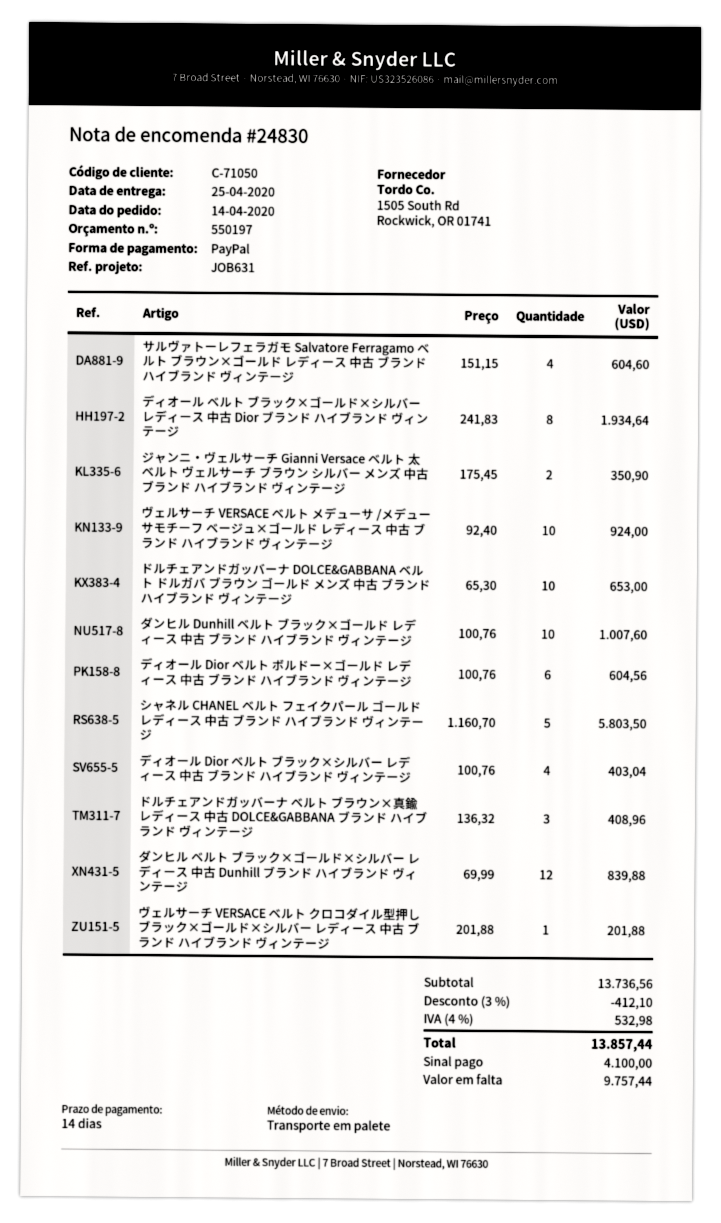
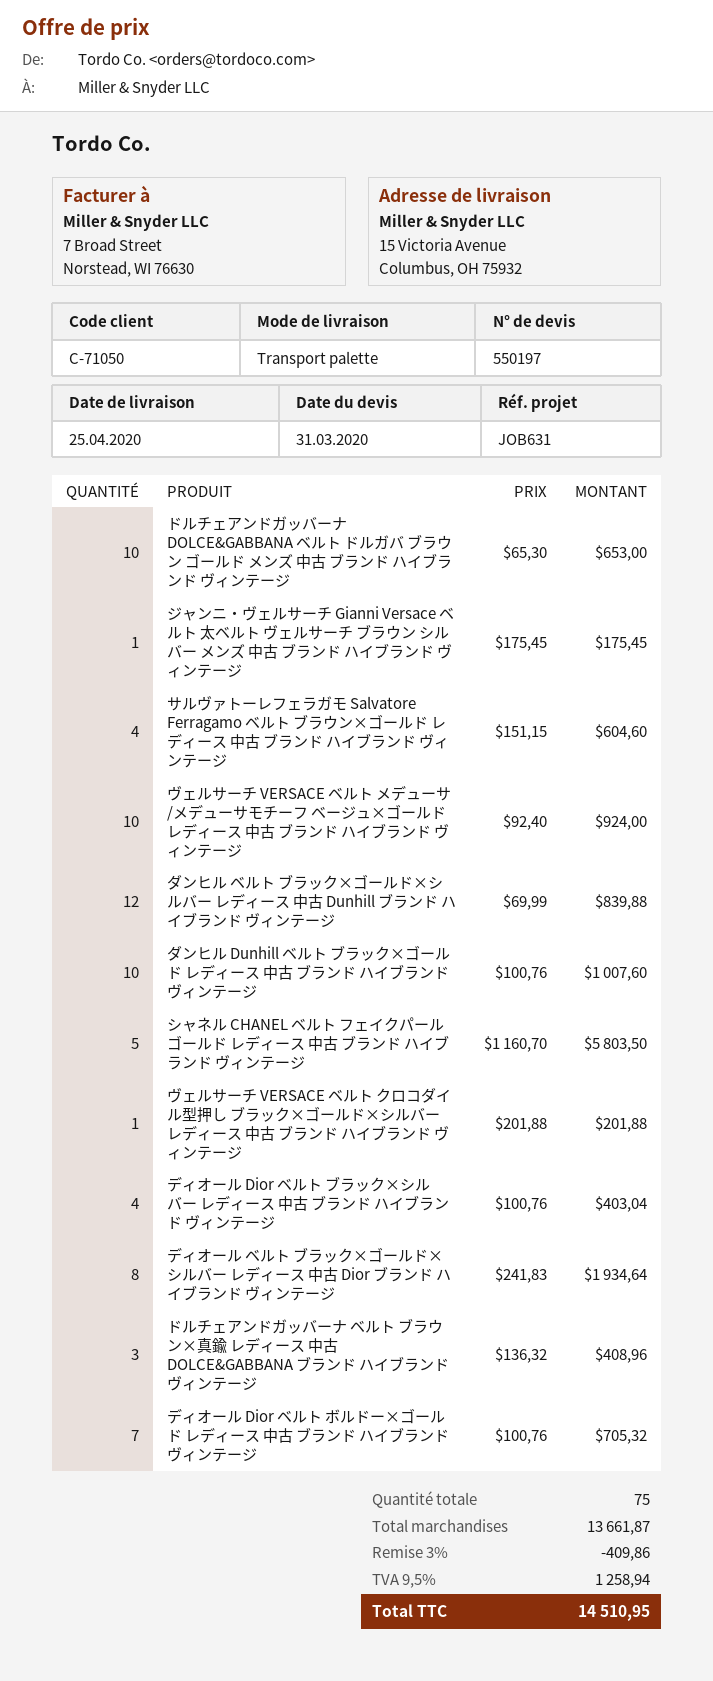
ジャンニ・ヴェルサーチ Gianni Versace ベルト 太ベルト ヴェルサーチ ブラウン シルバー メンズ 中古 ブランド ハイブランド ヴィンテージ: 2 x 175.45 = 350.90 -> 1 x 175.45 = 175.45
ディオール Dior ベルト ボルドー×ゴールド レディース 中古 ブランド ハイブランド ヴィンテージ: 6 x 100.76 = 604.56 -> 7 x 100.76 = 705.32
subtotal: 13736.56 -> 13661.87
discount: 3% = 412.10 -> 3% = 409.86
tax: 4% = 532.98 -> 9.5% = 1258.94
total: 13857.44 -> 14510.95

